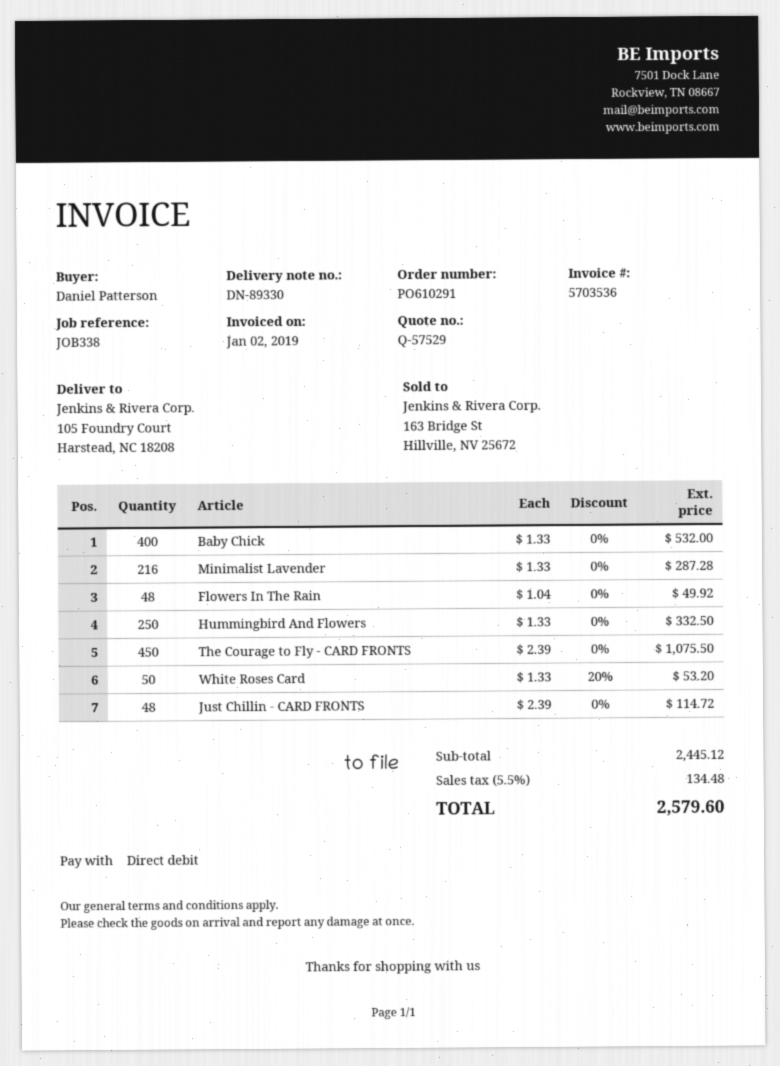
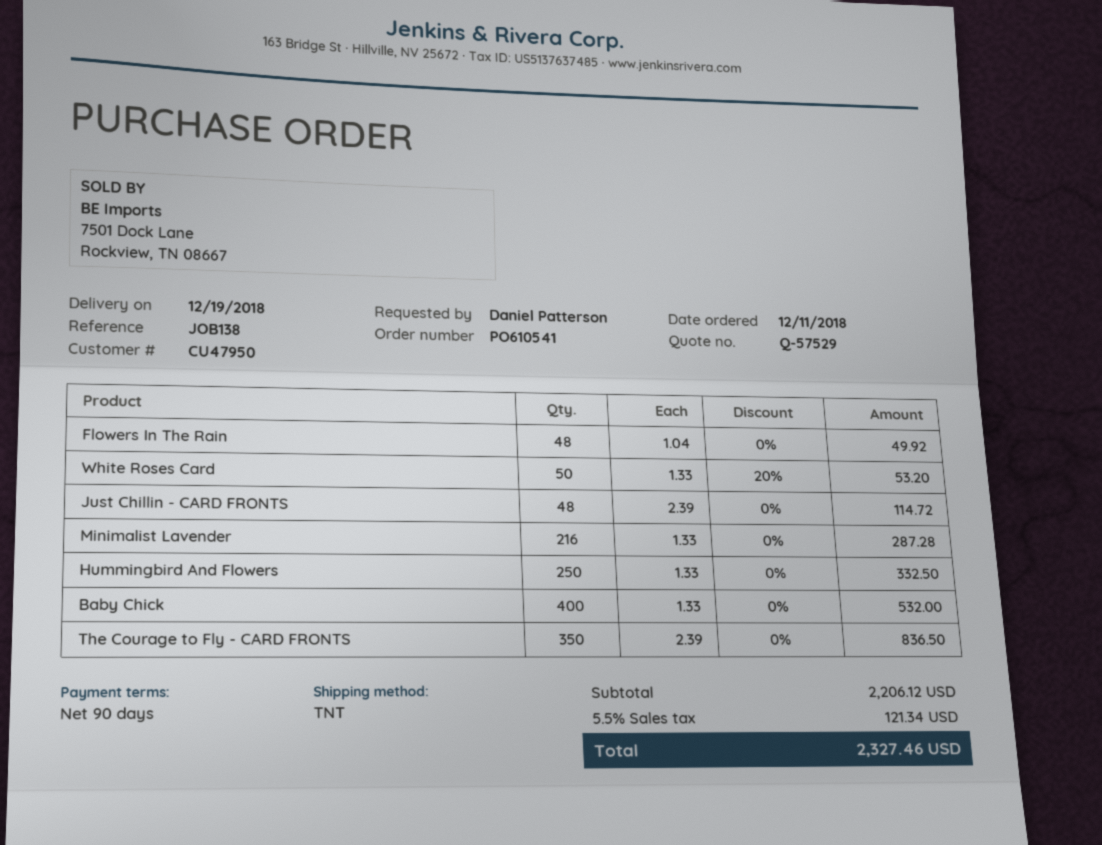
order number: PO610291 -> PO610541
reference: JOB338 -> JOB138
The Courage to Fly - CARD FRONTS: 450 x 2.39 = 1075.50 -> 350 x 2.39 = 836.50
subtotal: 2445.12 -> 2206.12
tax: 5.5% = 134.48 -> 5.5% = 121.34
total: 2579.60 -> 2327.46

